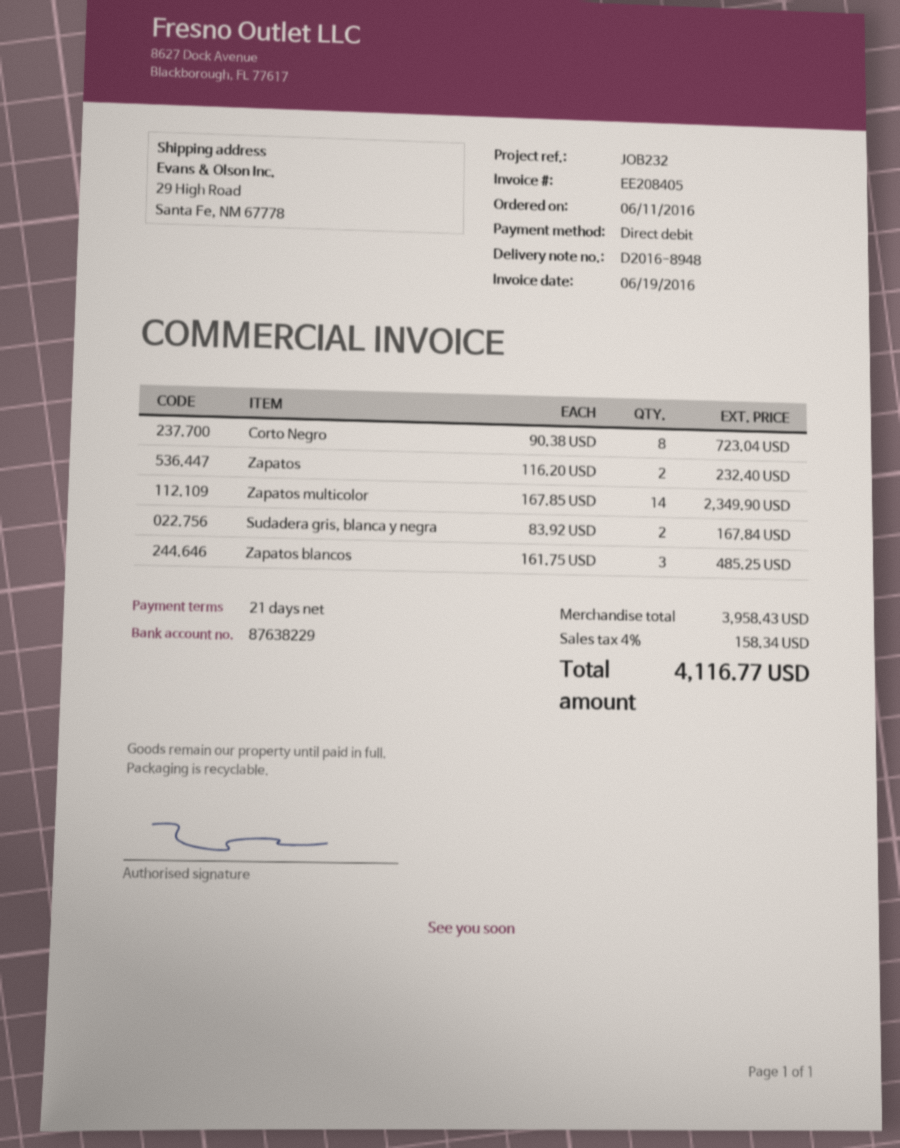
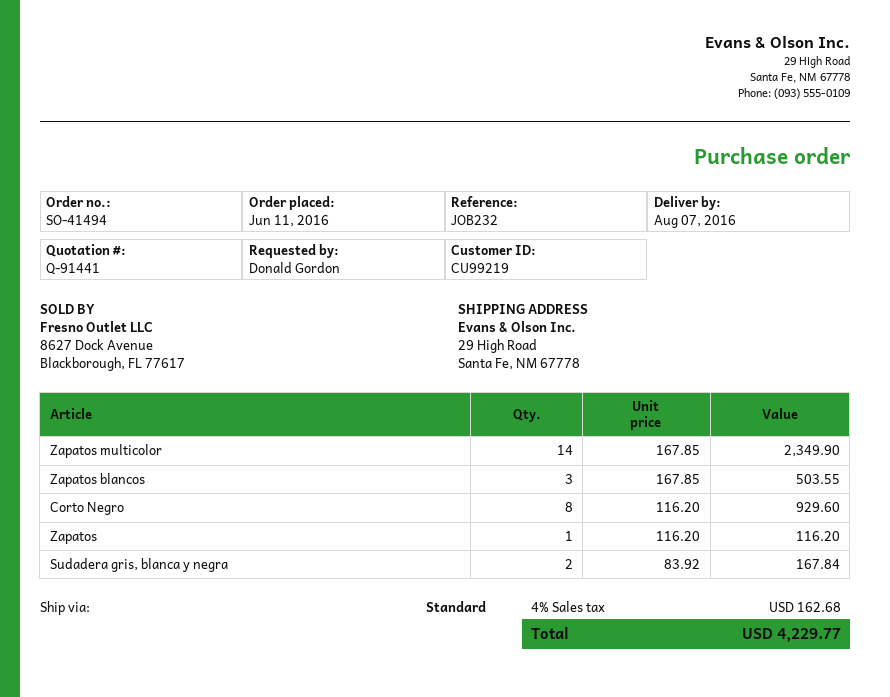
Corto Negro: 8 x 90.38 = 723.04 -> 8 x 116.20 = 929.60
Zapatos: 2 x 116.20 = 232.40 -> 1 x 116.20 = 116.20
Zapatos blancos: 3 x 161.75 = 485.25 -> 3 x 167.85 = 503.55
tax: 4% = 158.34 -> 4% = 162.68
total: 4116.77 -> 4229.77

